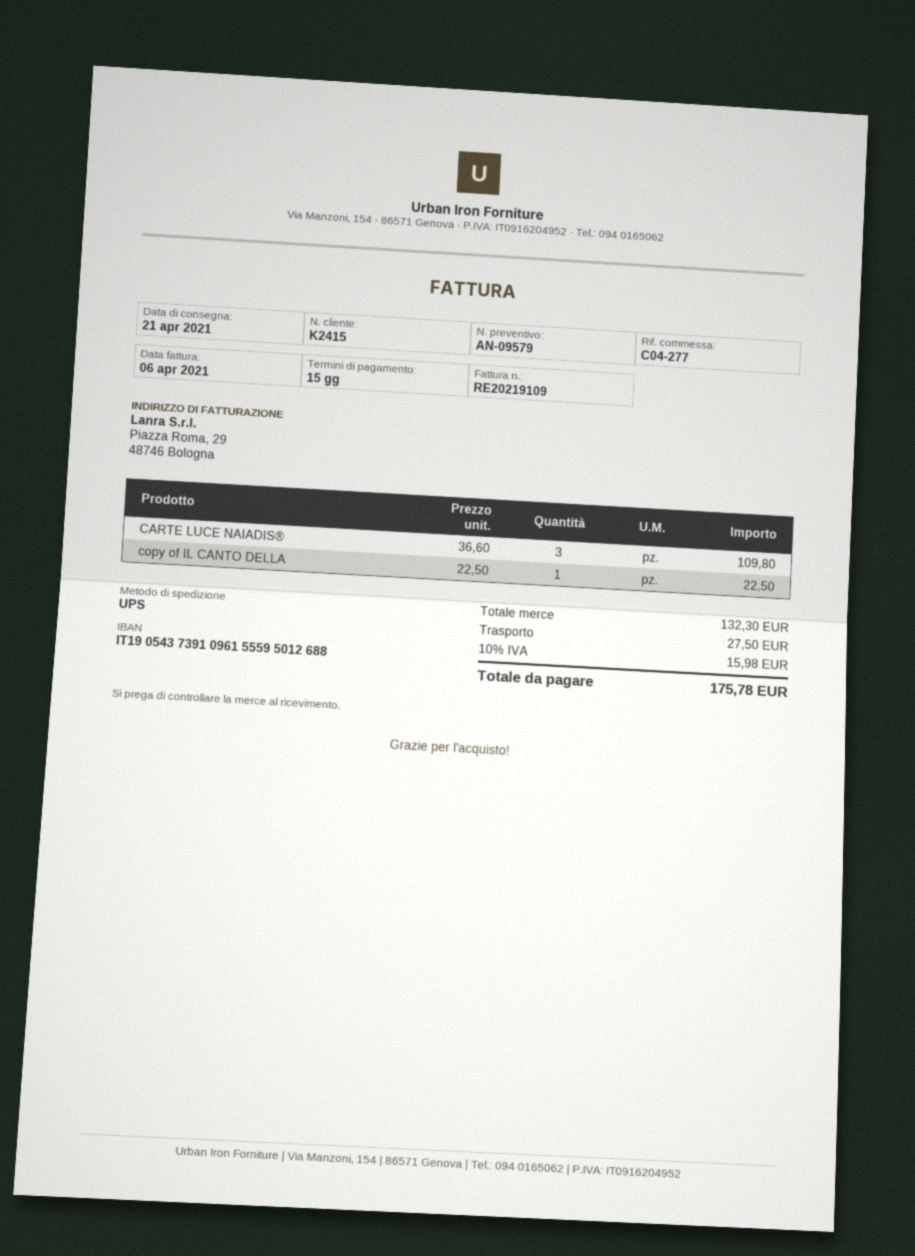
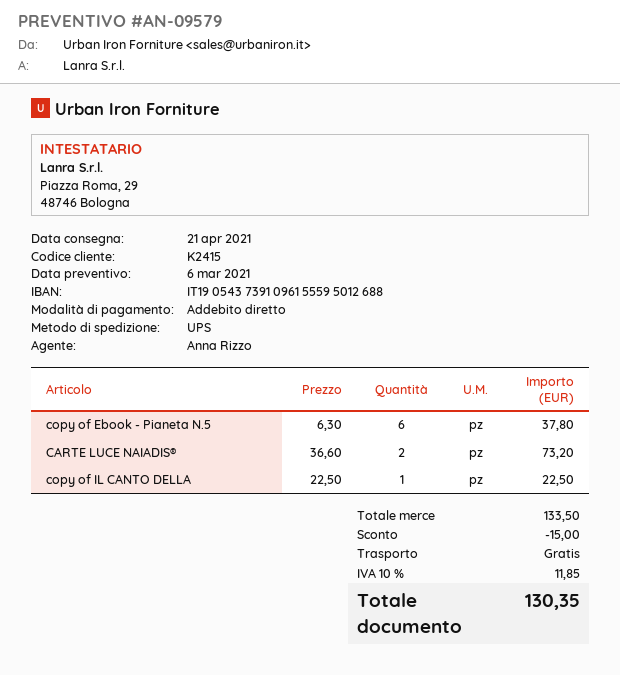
CARTE LUCE NAIADIS®: 3 x 36.60 = 109.80 -> 2 x 36.60 = 73.20
copy of Ebook - Pianeta N.5: none -> 6 x 6.30 = 37.80
subtotal: 132.30 -> 133.50
discount: none -> 15.00
shipping: 27.50 -> 0.00
tax: 10% = 15.98 -> 10% = 11.85
total: 175.78 -> 130.35

